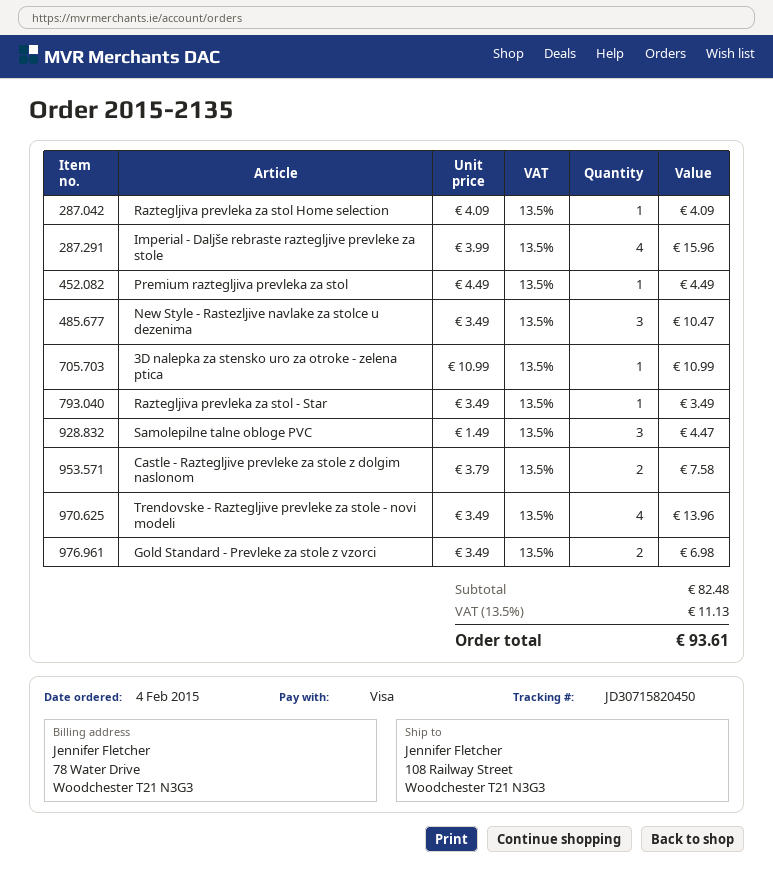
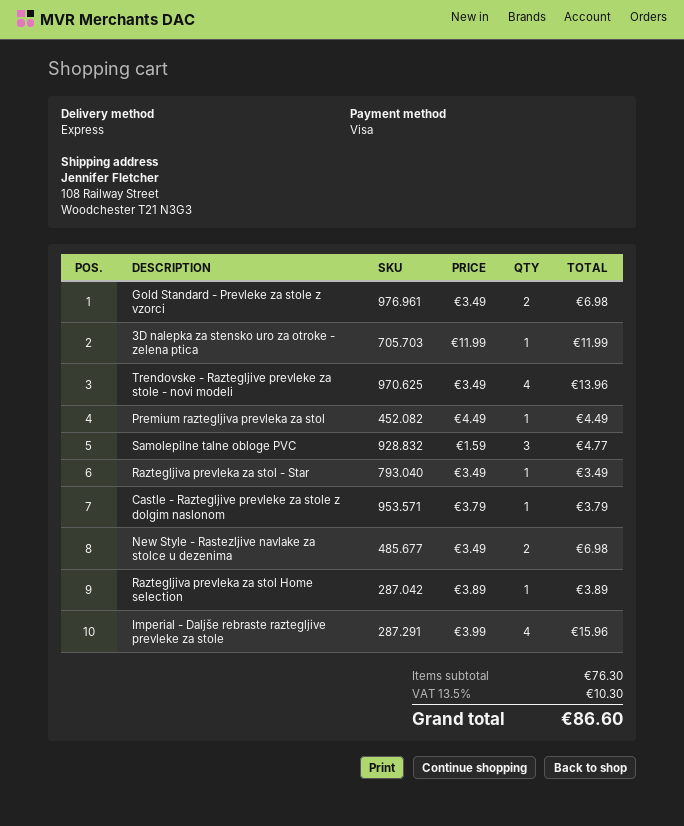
Raztegljiva prevleka za stol Home selection: 1 x 4.09 = 4.09 -> 1 x 3.89 = 3.89
New Style - Rastezljive navlake za stolce u dezenima: 3 x 3.49 = 10.47 -> 2 x 3.49 = 6.98
3D nalepka za stensko uro za otroke - zelena ptica: 1 x 10.99 = 10.99 -> 1 x 11.99 = 11.99
Samolepilne talne obloge PVC: 3 x 1.49 = 4.47 -> 3 x 1.59 = 4.77
Castle - Raztegljive prevleke za stole z dolgim naslonom: 2 x 3.79 = 7.58 -> 1 x 3.79 = 3.79
subtotal: 82.48 -> 76.30
tax: 13.5% = 11.13 -> 13.5% = 10.30
total: 93.61 -> 86.60

